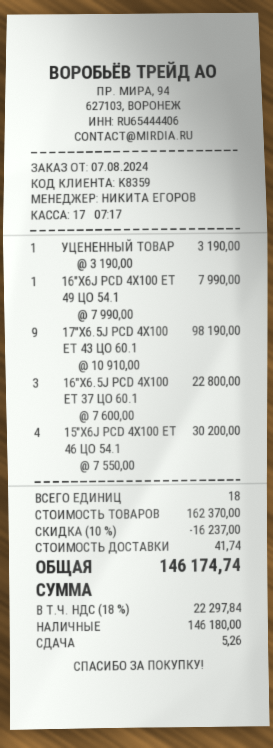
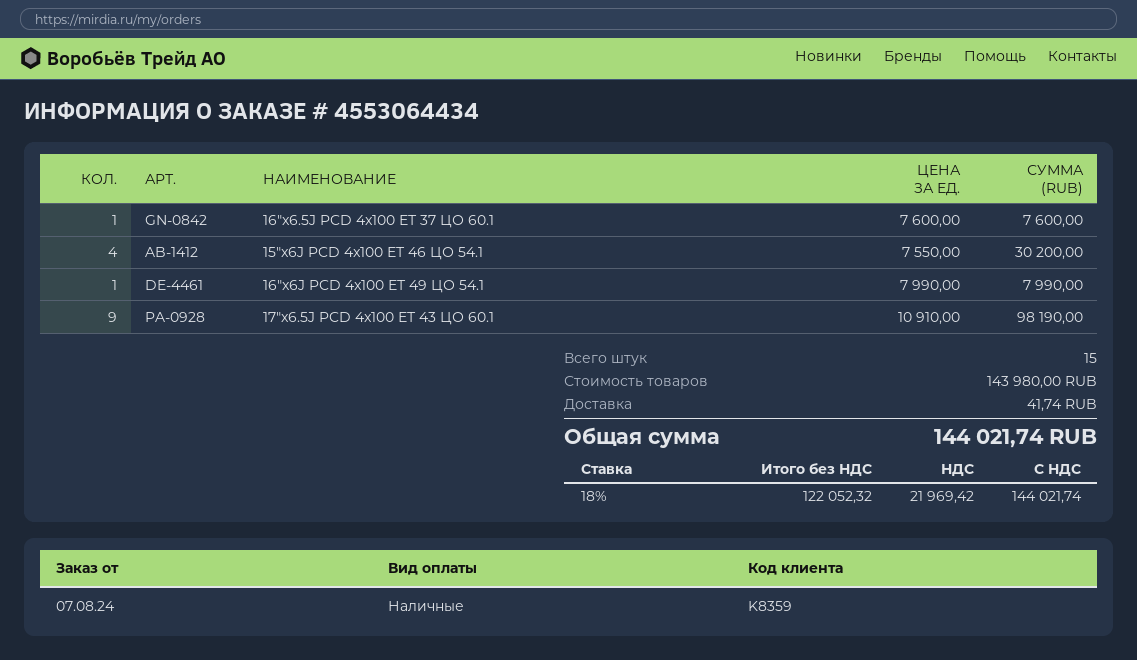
УЦЕНЕННЫЙ ТОВАР: 1 x 3190.00 = 3190.00 -> none
16"X6.5J PCD 4X100 ЕТ 37 ЦО 60.1: 3 x 7600.00 = 22800.00 -> 1 x 7600.00 = 7600.00
total quantity: 18 -> 15
subtotal: 162370.00 -> 143980.00
discount: 10% = 16237.00 -> none
tax: 18% = 22297.84 -> 18% = 21969.42
total: 146174.74 -> 144021.74

